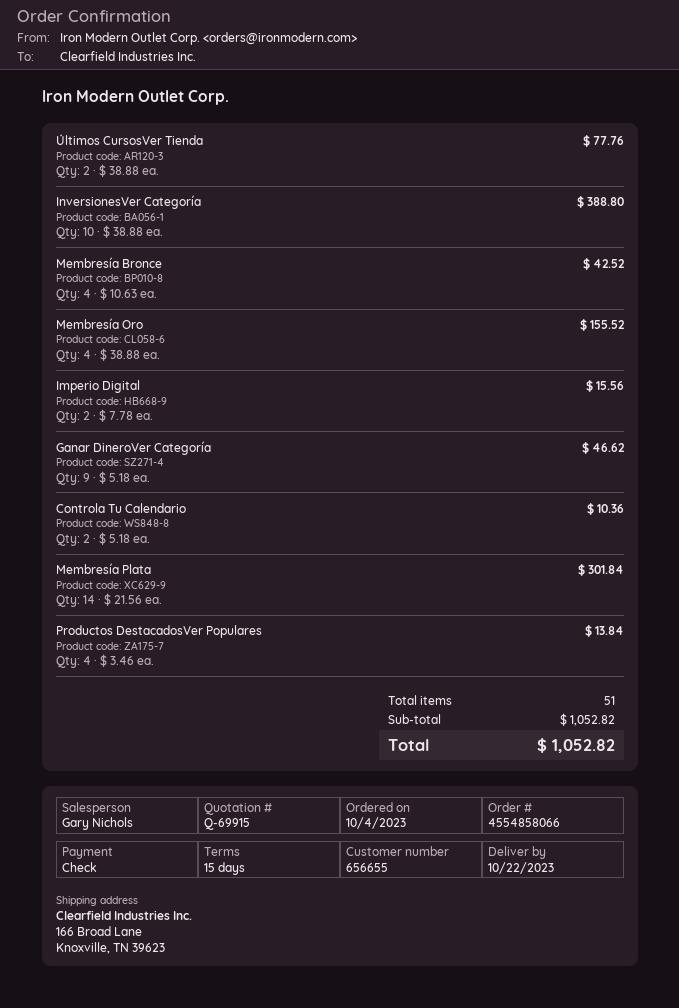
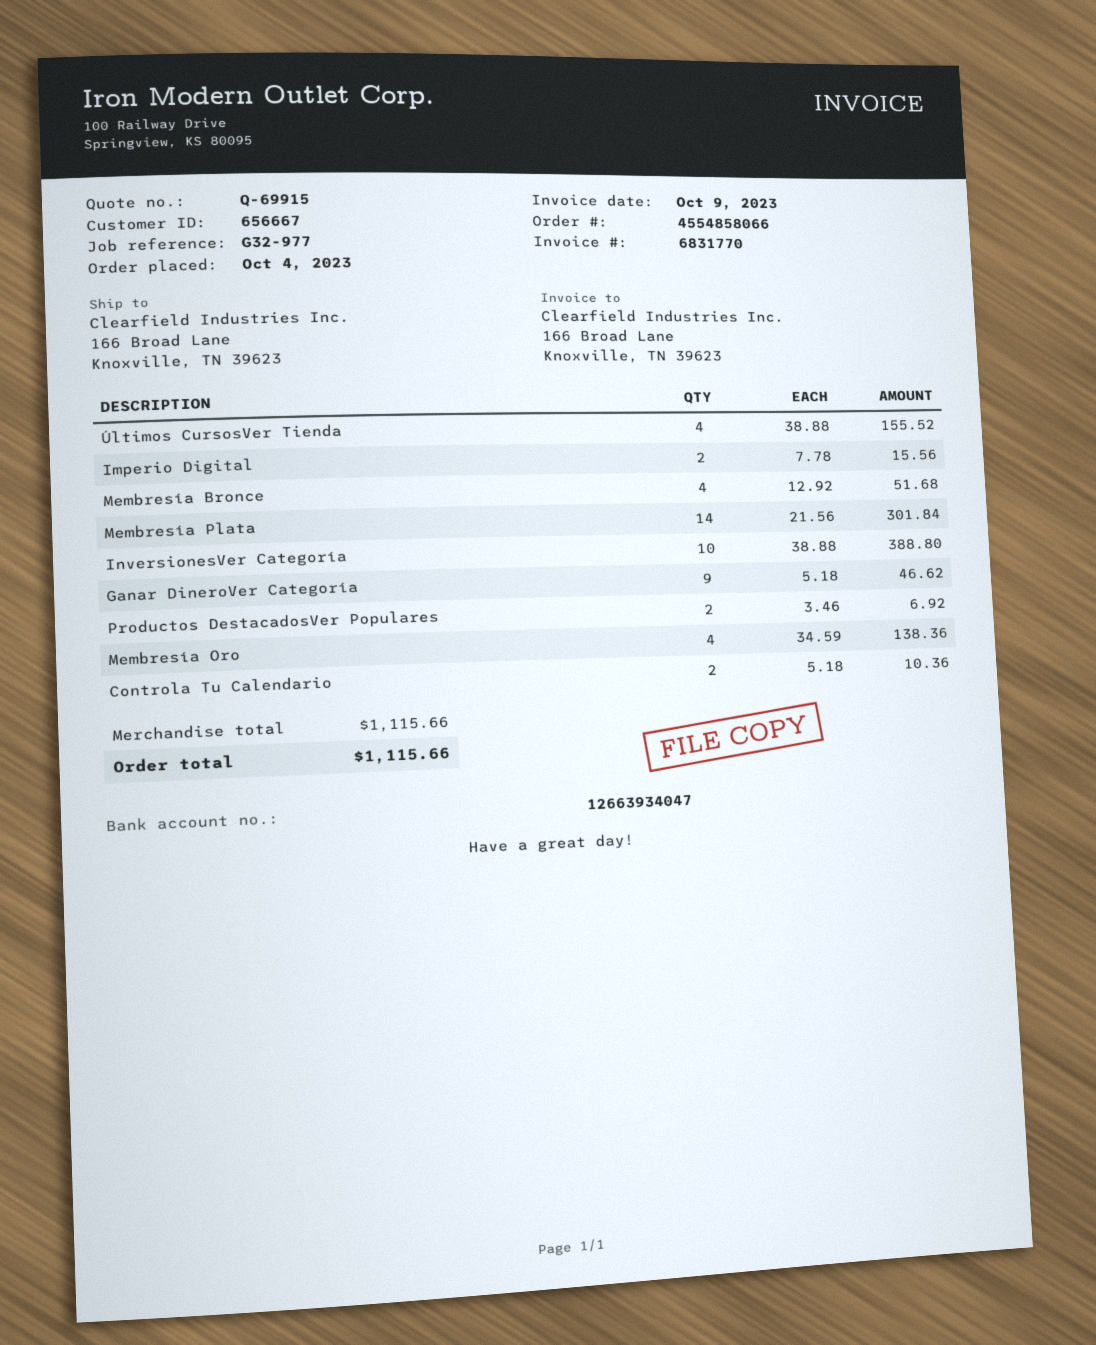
customer number: 656655 -> 656667
Últimos CursosVer Tienda: 2 x 38.88 = 77.76 -> 4 x 38.88 = 155.52
Membresía Bronce: 4 x 10.63 = 42.52 -> 4 x 12.92 = 51.68
Membresía Oro: 4 x 38.88 = 155.52 -> 4 x 34.59 = 138.36
Productos DestacadosVer Populares: 4 x 3.46 = 13.84 -> 2 x 3.46 = 6.92
subtotal: 1052.82 -> 1115.66
total: 1052.82 -> 1115.66

